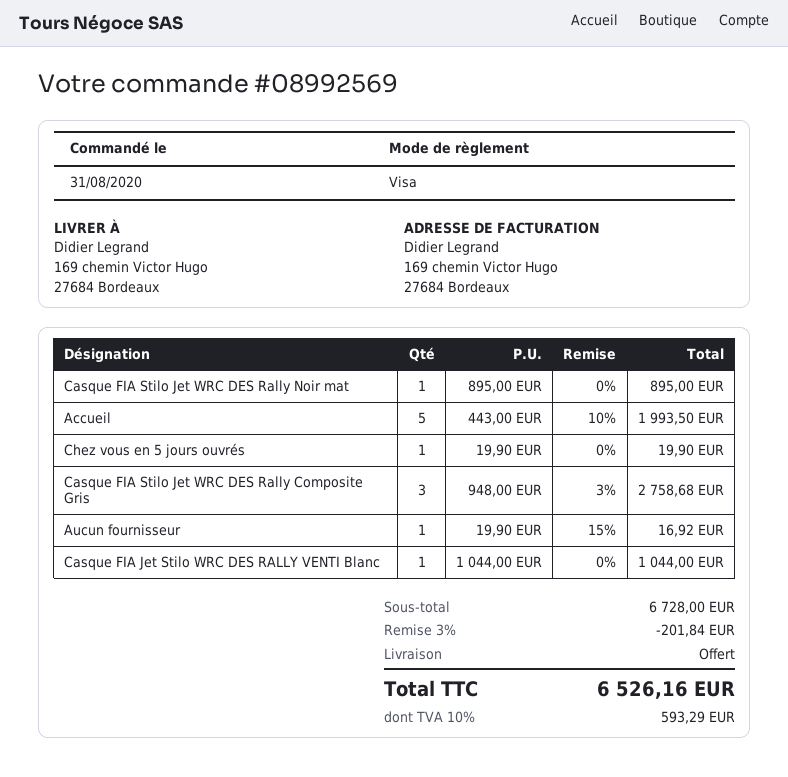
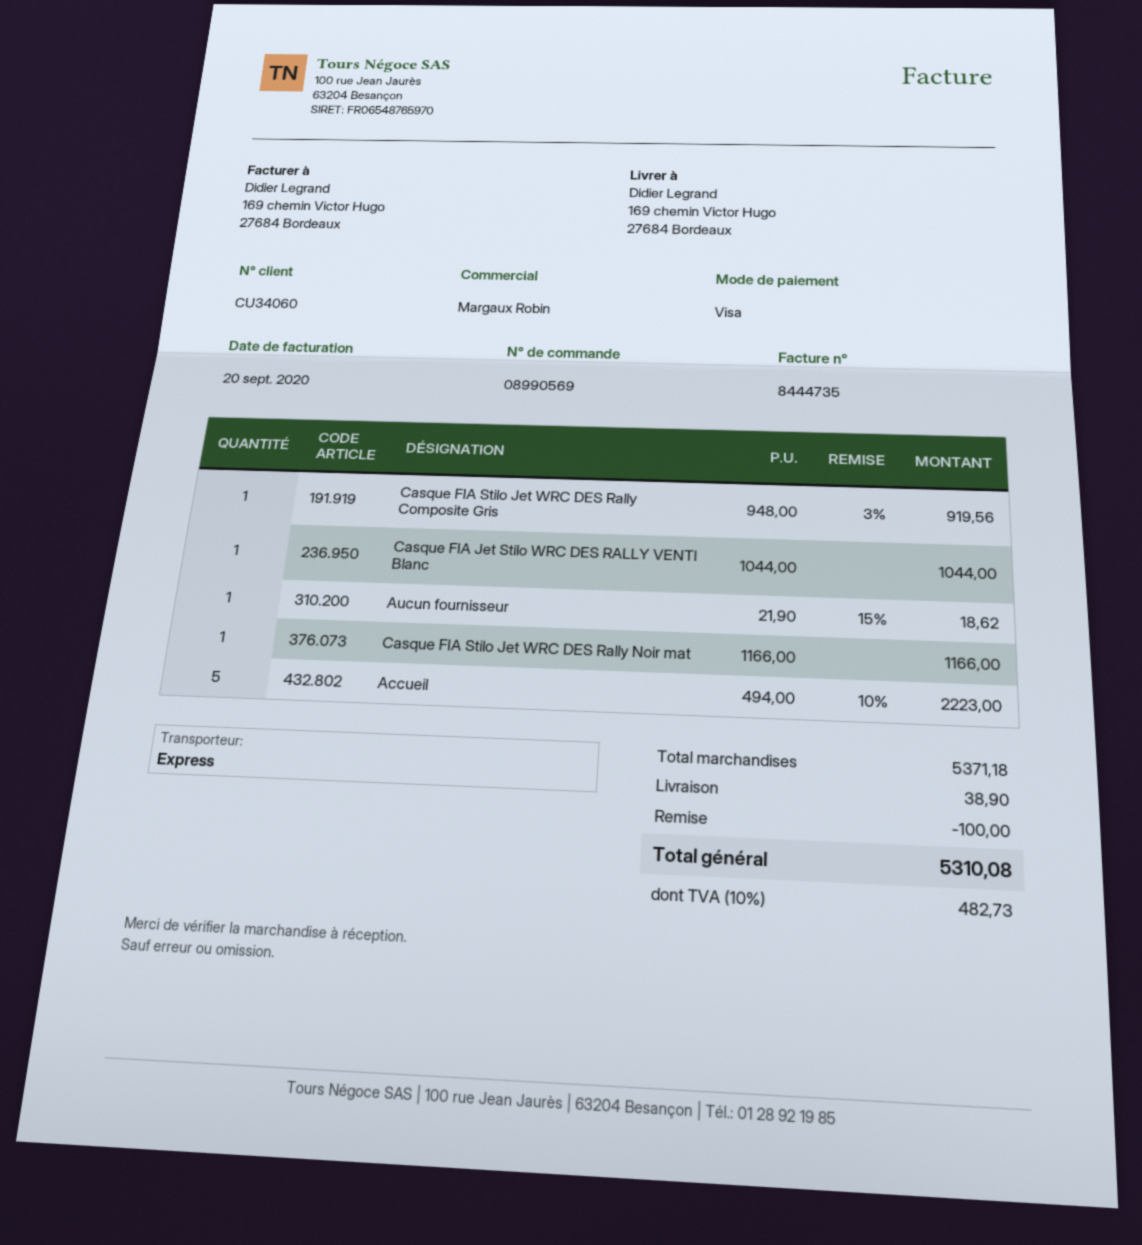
order number: 08992569 -> 08990569
Casque FIA Stilo Jet WRC DES Rally Noir mat: 1 x 895.00 = 895.00 -> 1 x 1166.00 = 1166.00
Accueil: 5 x 443.00 - 10% = 1993.50 -> 5 x 494.00 - 10% = 2223.00
Chez vous en 5 jours ouvrés: 1 x 19.90 = 19.90 -> none
Casque FIA Stilo Jet WRC DES Rally Composite Gris: 3 x 948.00 - 3% = 2758.68 -> 1 x 948.00 - 3% = 919.56
Aucun fournisseur: 1 x 19.90 - 15% = 16.92 -> 1 x 21.90 - 15% = 18.62
subtotal: 6728.00 -> 5371.18
discount: 201.84 -> 100.00
shipping: 0.00 -> 38.90
tax: 10% = 593.29 -> 10% = 482.73
total: 6526.16 -> 5310.08

